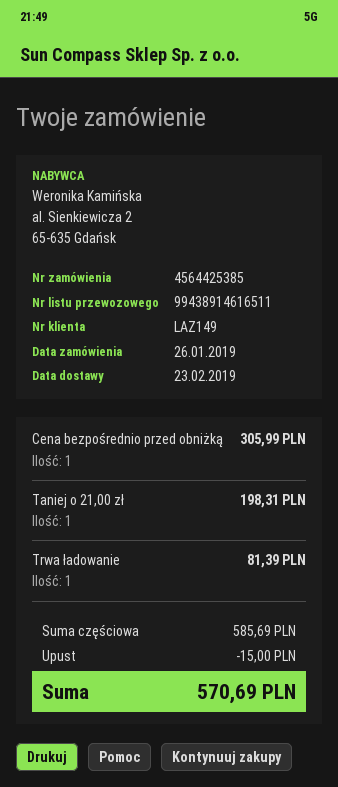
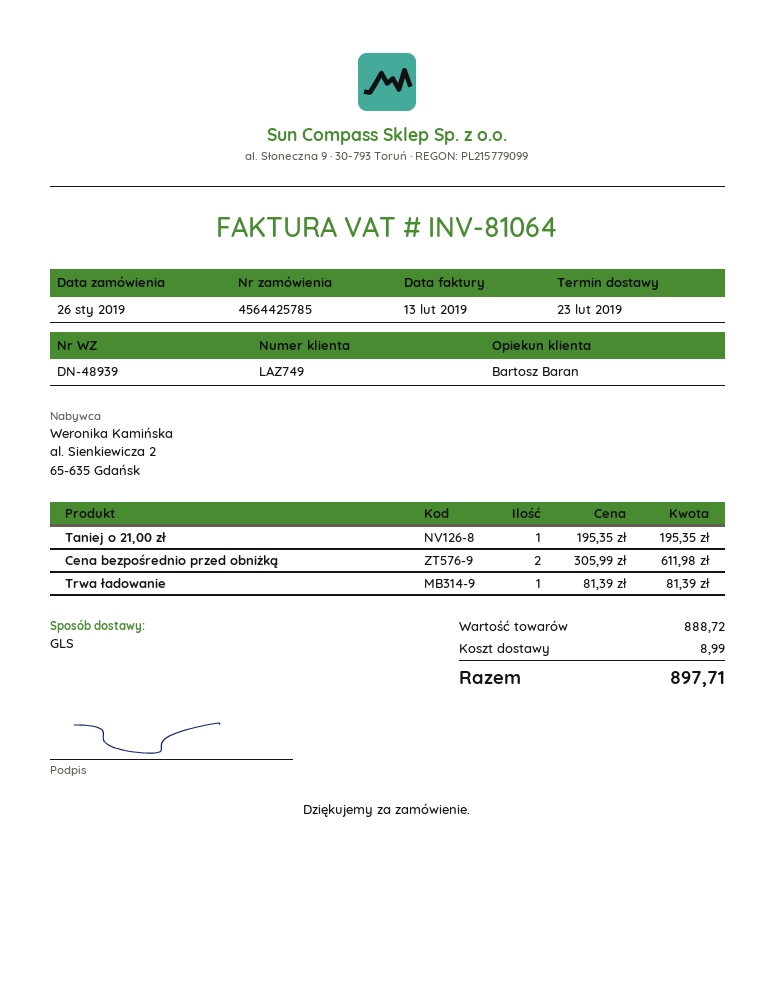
order number: 4564425385 -> 4564425785
customer number: LAZ149 -> LAZ749
Cena bezpośrednio przed obniżką: 1 for 305.99 -> 2 for 611.98
Taniej o 21,00 zł: 1 for 198.31 -> 1 for 195.35
subtotal: 585.69 -> 888.72
discount: 15.00 -> none
shipping: none -> 8.99
total: 570.69 -> 897.71

